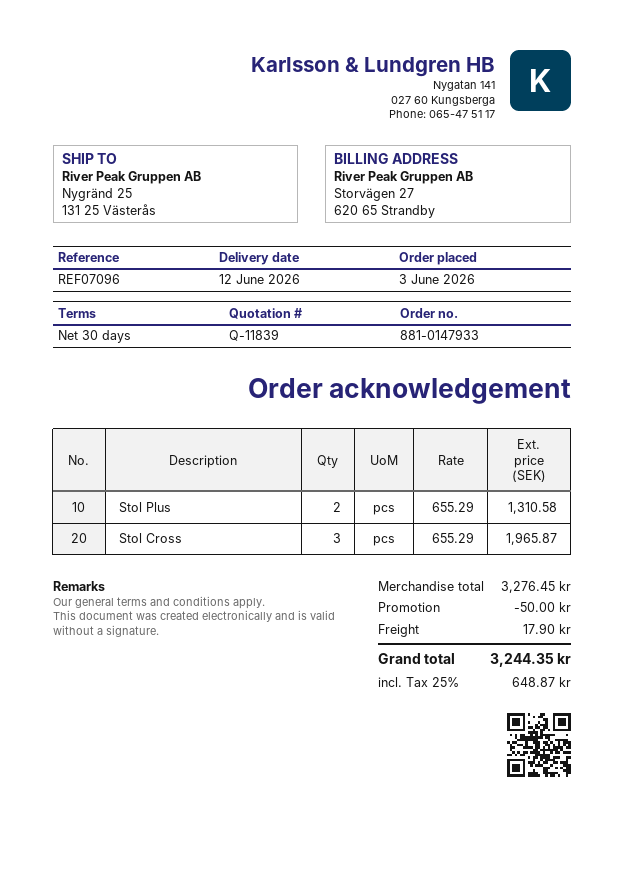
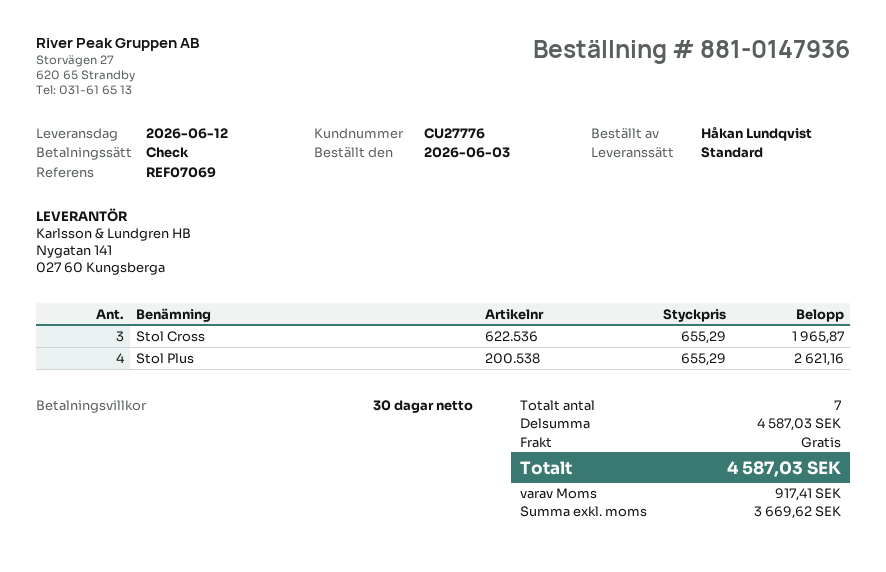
order number: 881-0147933 -> 881-0147936
reference: REF07096 -> REF07069
Stol Plus: 2 x 655.29 = 1310.58 -> 4 x 655.29 = 2621.16
subtotal: 3276.45 -> 4587.03
discount: 50.00 -> none
shipping: 17.90 -> 0.00
tax: 648.87 -> 917.41
total: 3244.35 -> 4587.03

